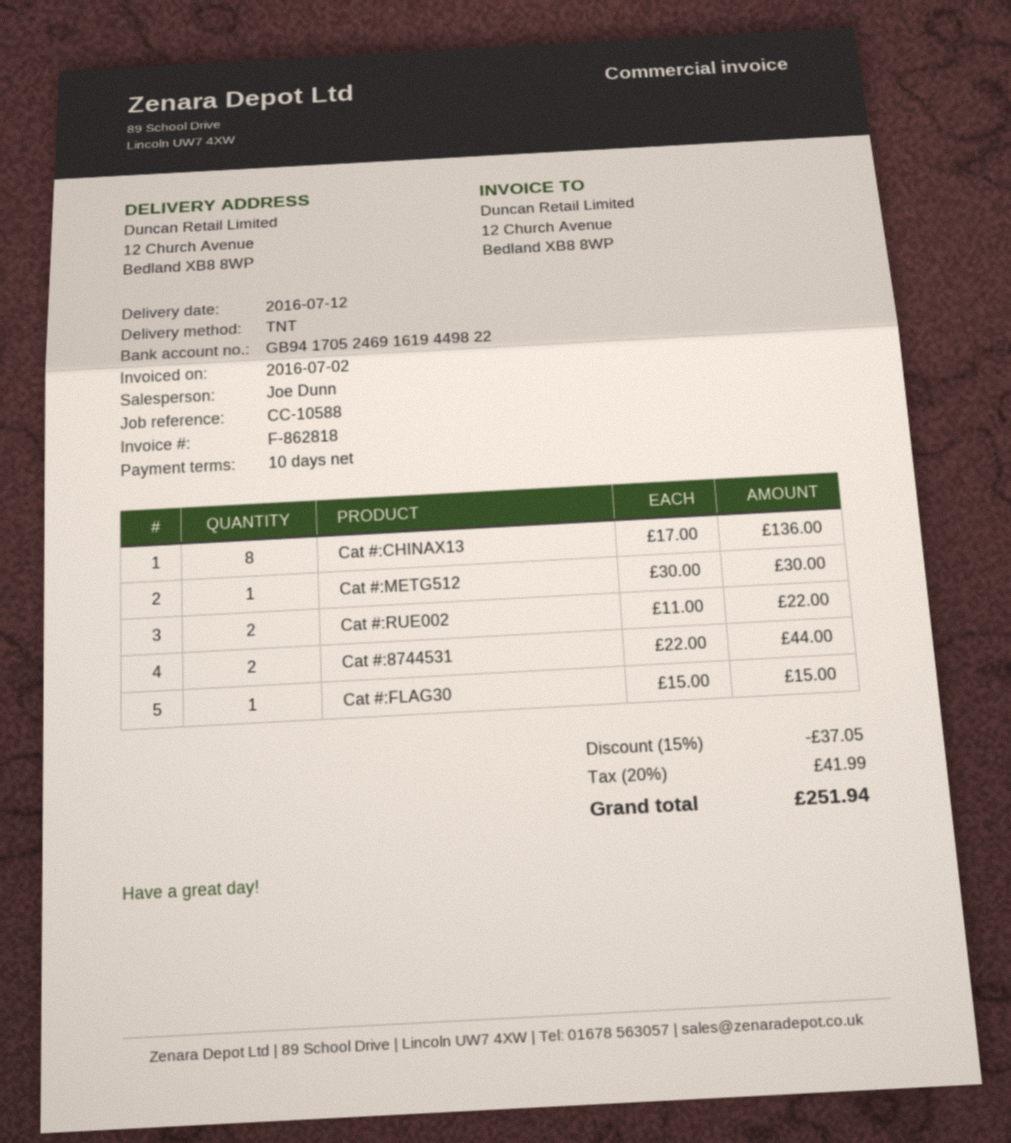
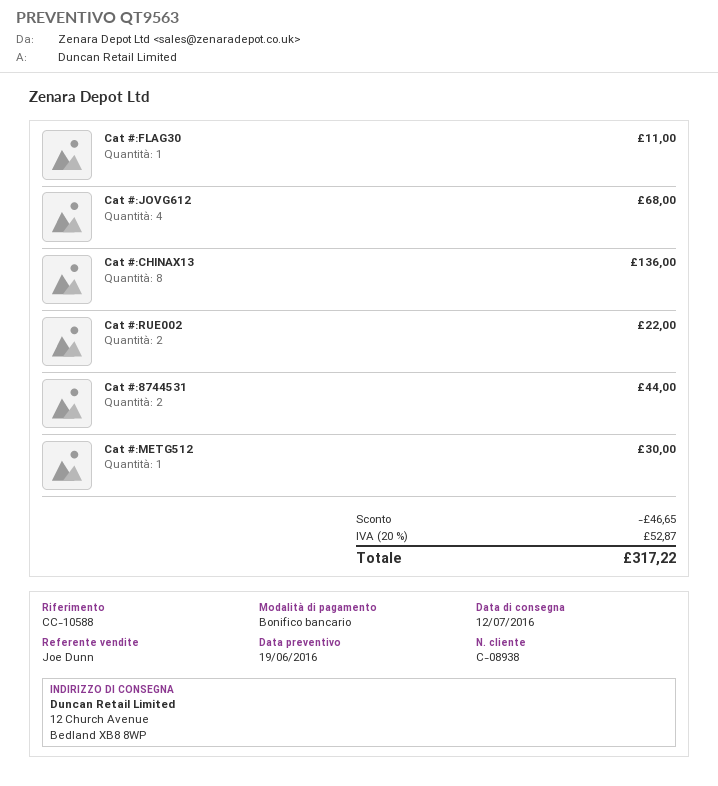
Cat #:FLAG30: 1 for 15.00 -> 1 for 11.00
Cat #:JOVG612: none -> 4 for 68.00
discount: 37.05 -> 46.65
tax: 20% = 41.99 -> 20% = 52.87
total: 251.94 -> 317.22

